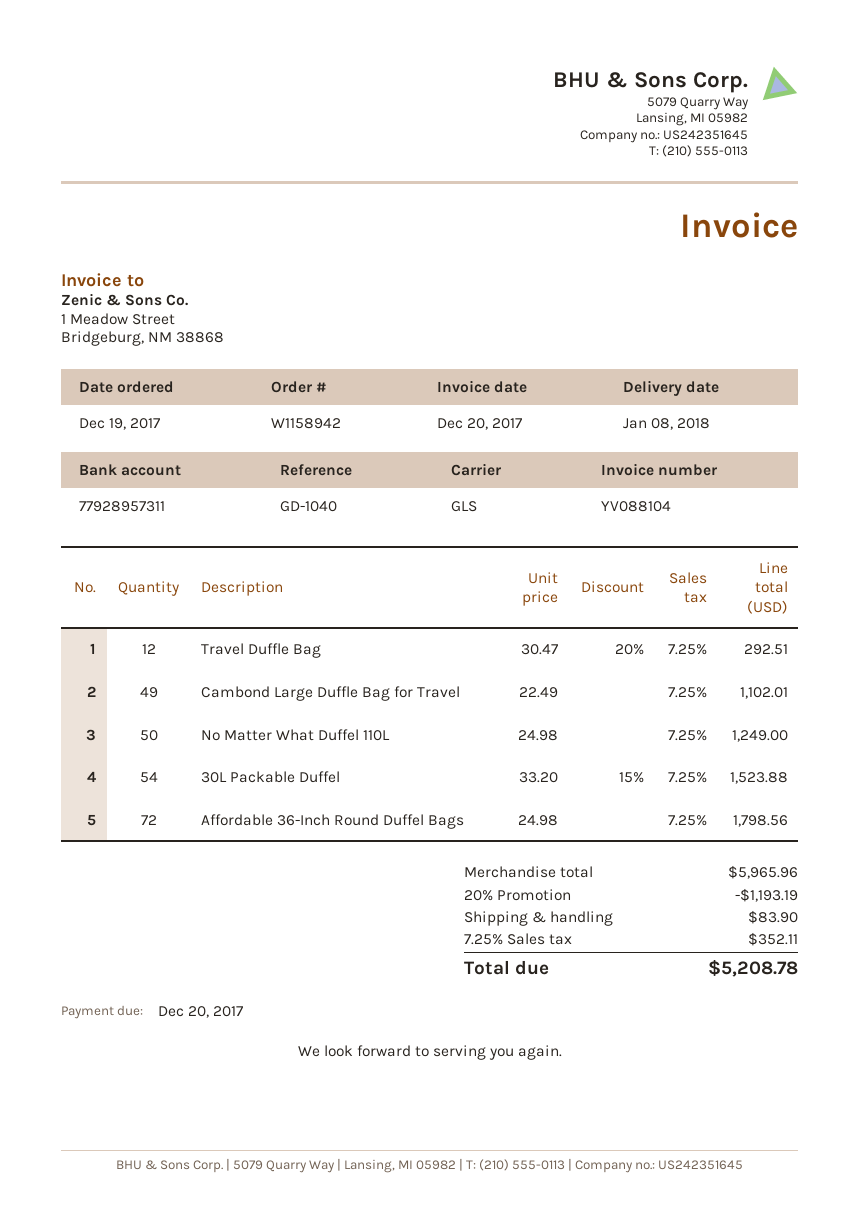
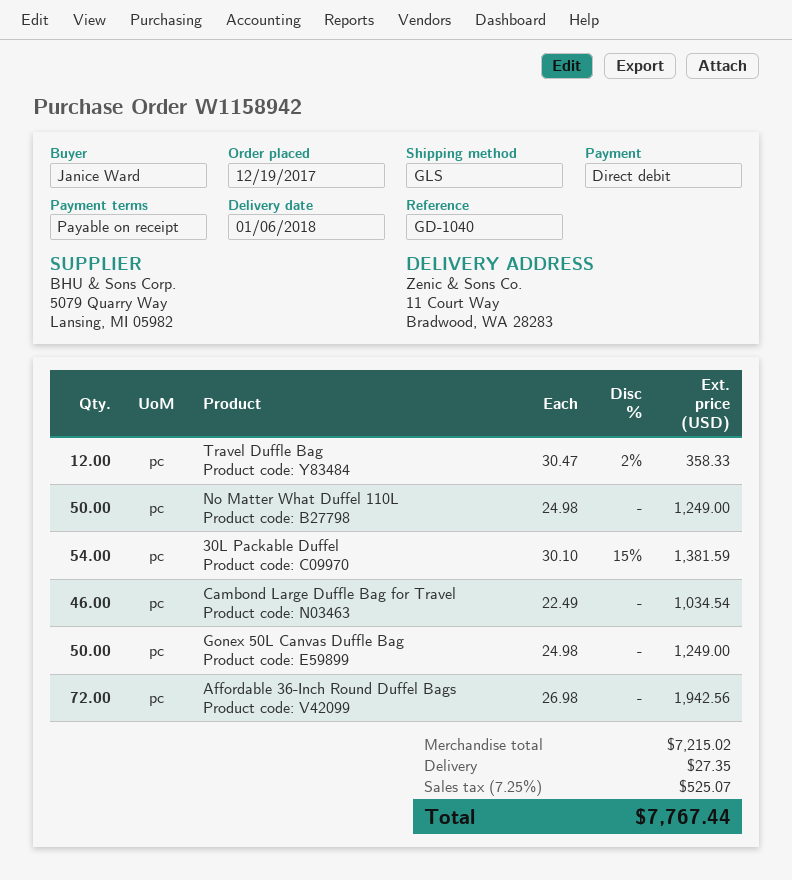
delivery date: 2018-01-08 -> 2018-01-06
Travel Duffle Bag: 12 x 30.47 - 20% = 292.51 -> 12 x 30.47 - 2% = 358.33
Cambond Large Duffle Bag for Travel: 49 x 22.49 = 1102.01 -> 46 x 22.49 = 1034.54
30L Packable Duffel: 54 x 33.20 - 15% = 1523.88 -> 54 x 30.10 - 15% = 1381.59
Affordable 36-Inch Round Duffel Bags: 72 x 24.98 = 1798.56 -> 72 x 26.98 = 1942.56
Gonex 50L Canvas Duffle Bag: none -> 50 x 24.98 = 1249.00
subtotal: 5965.96 -> 7215.02
discount: 20% = 1193.19 -> none
shipping: 83.90 -> 27.35
tax: 7.25% = 352.11 -> 7.25% = 525.07
total: 5208.78 -> 7767.44

